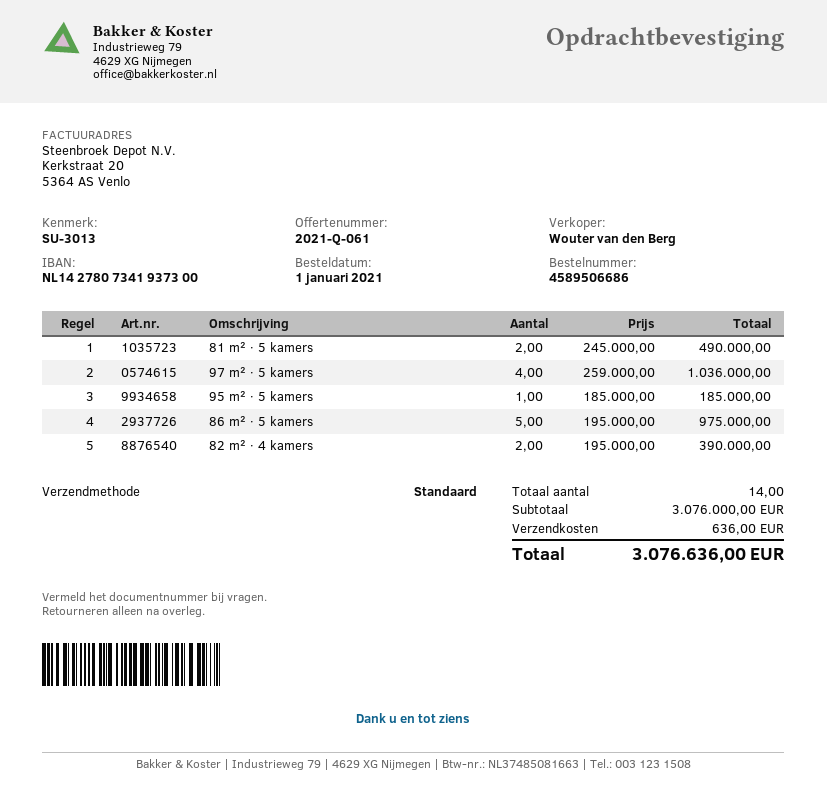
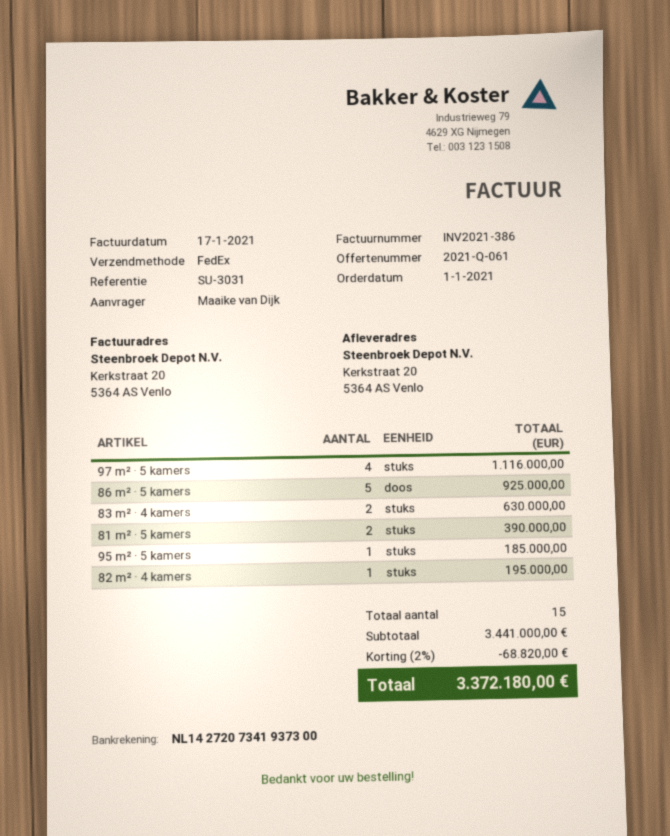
reference: SU-3013 -> SU-3031
bank account: NL1427807341937300 -> NL1427207341937300
shipping method: standard -> FedEx
81 m² · 5 kamers: 2 for 490000.00 -> 2 for 390000.00
97 m² · 5 kamers: 4 for 1036000.00 -> 4 for 1116000.00
86 m² · 5 kamers: 5 for 975000.00 -> 5 for 925000.00
82 m² · 4 kamers: 2 for 390000.00 -> 1 for 195000.00
83 m² · 4 kamers: none -> 2 for 630000.00
total quantity: 14 -> 15
subtotal: 3076000.00 -> 3441000.00
discount: none -> 2% = 68820.00
shipping: 636.00 -> none
total: 3076636.00 -> 3372180.00

